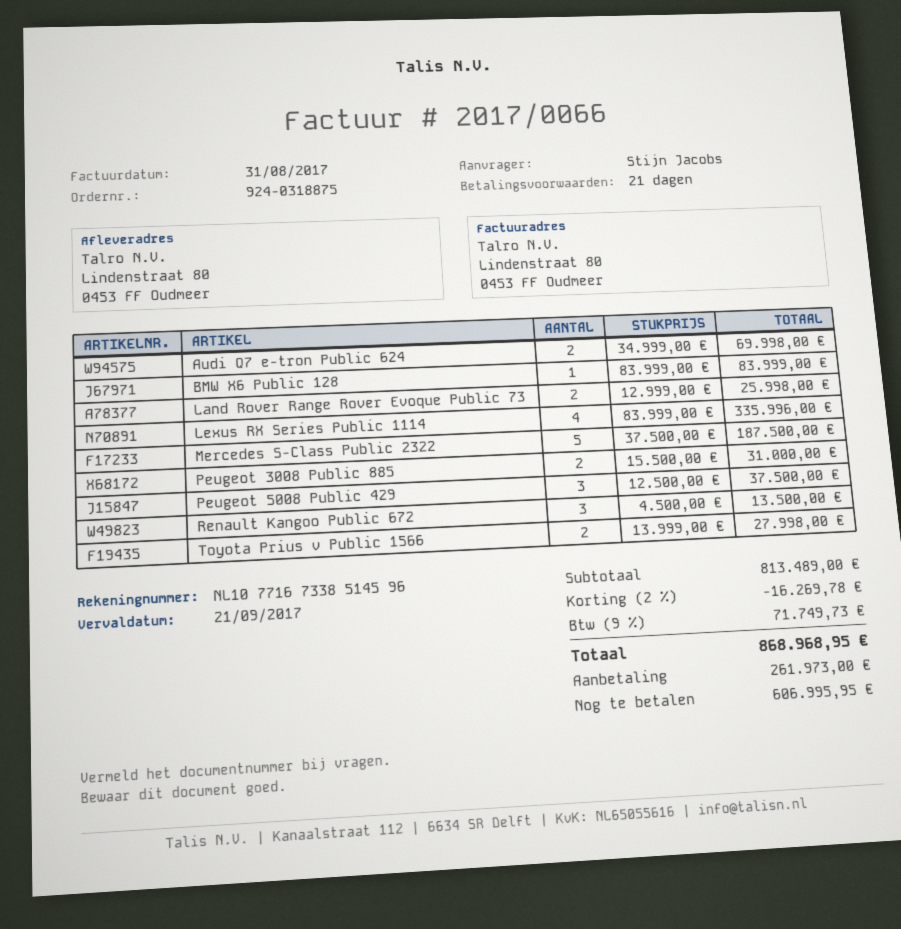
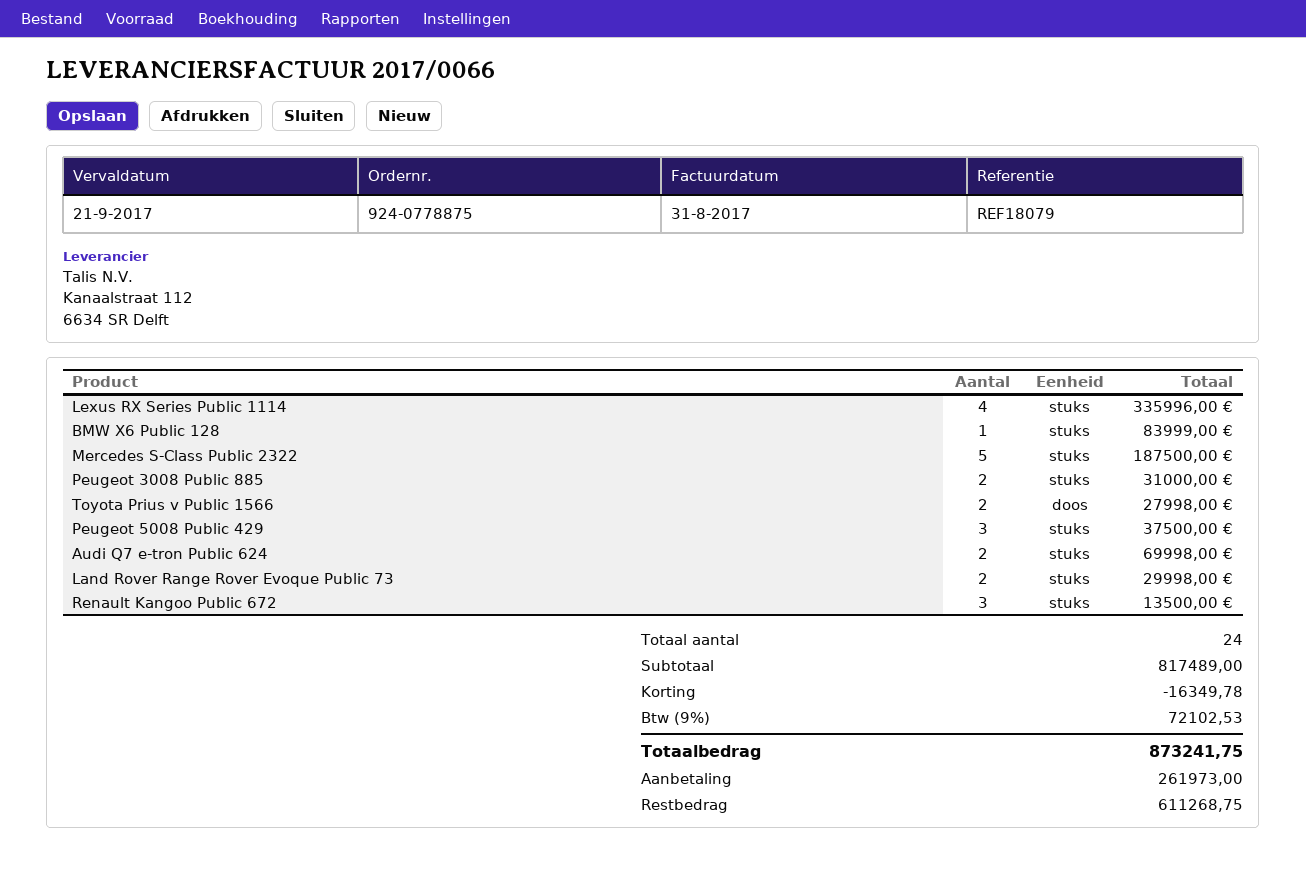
order number: 924-0318875 -> 924-0778875
Land Rover Range Rover Evoque Public 73: 2 for 25998.00 -> 2 for 29998.00
subtotal: 813489.00 -> 817489.00
discount: 16269.78 -> 16349.78
tax: 9% = 71749.73 -> 9% = 72102.53
total: 868968.95 -> 873241.75
balance: 606995.95 -> 611268.75

